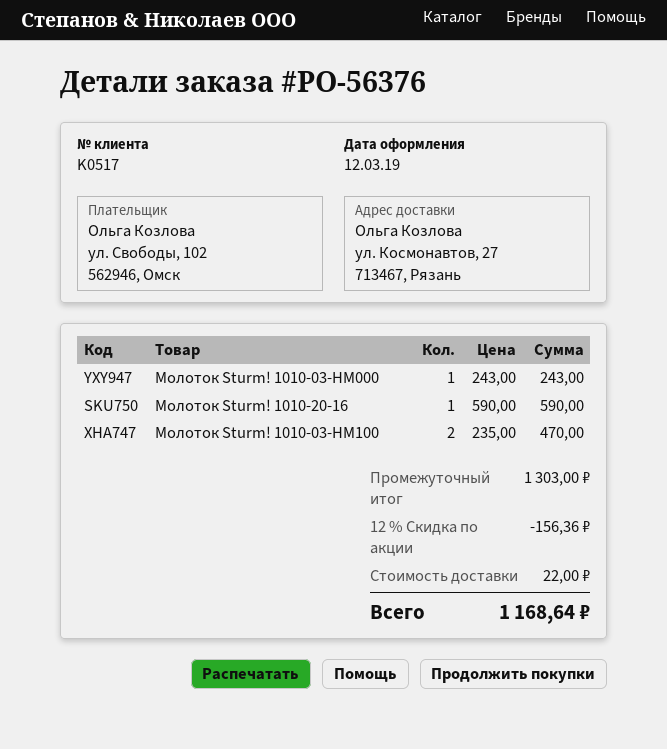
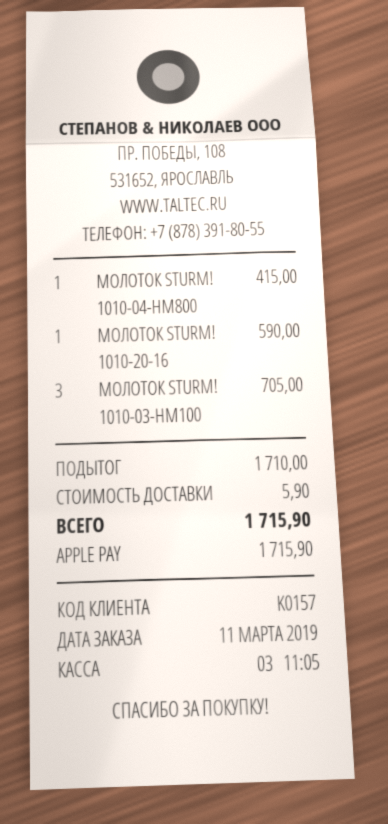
order date: 2019-03-12 -> 2019-03-11
customer number: K0517 -> K0157
Молоток Sturm! 1010-03-HM000: 1 for 243.00 -> none
Молоток Sturm! 1010-03-HM100: 2 for 470.00 -> 3 for 705.00
МОЛОТОК STURM! 1010-04-HM800: none -> 1 for 415.00
subtotal: 1303.00 -> 1710.00
discount: 12% = 156.36 -> none
shipping: 22.00 -> 5.90
total: 1168.64 -> 1715.90

